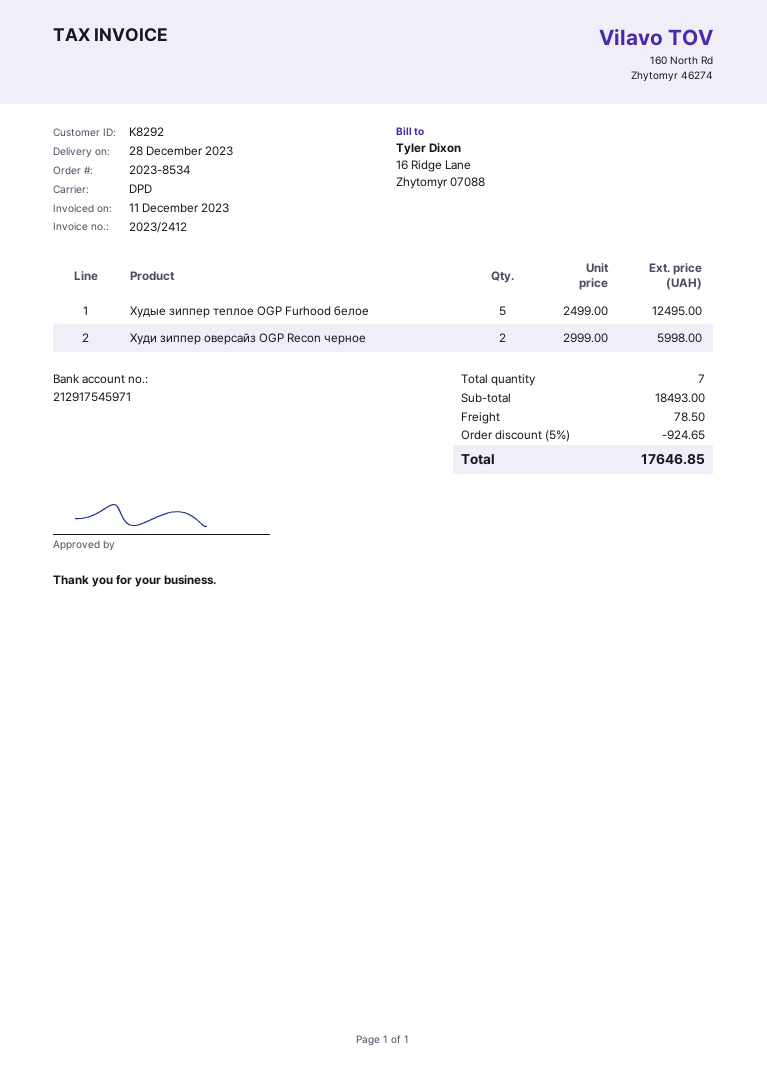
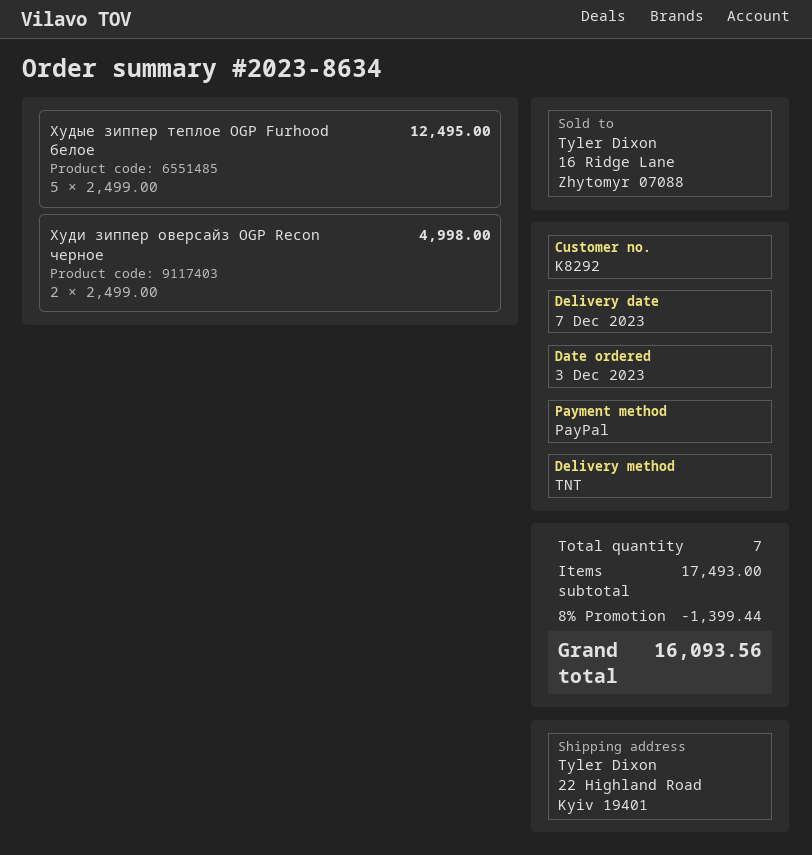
order number: 2023-8534 -> 2023-8634
delivery date: 2023-12-28 -> 2023-12-07
shipping method: DPD -> TNT
Худи зиппер оверсайз OGP Recon черное: 2 x 2999.00 = 5998.00 -> 2 x 2499.00 = 4998.00
subtotal: 18493.00 -> 17493.00
discount: 5% = 924.65 -> 8% = 1399.44
shipping: 78.50 -> none
total: 17646.85 -> 16093.56

